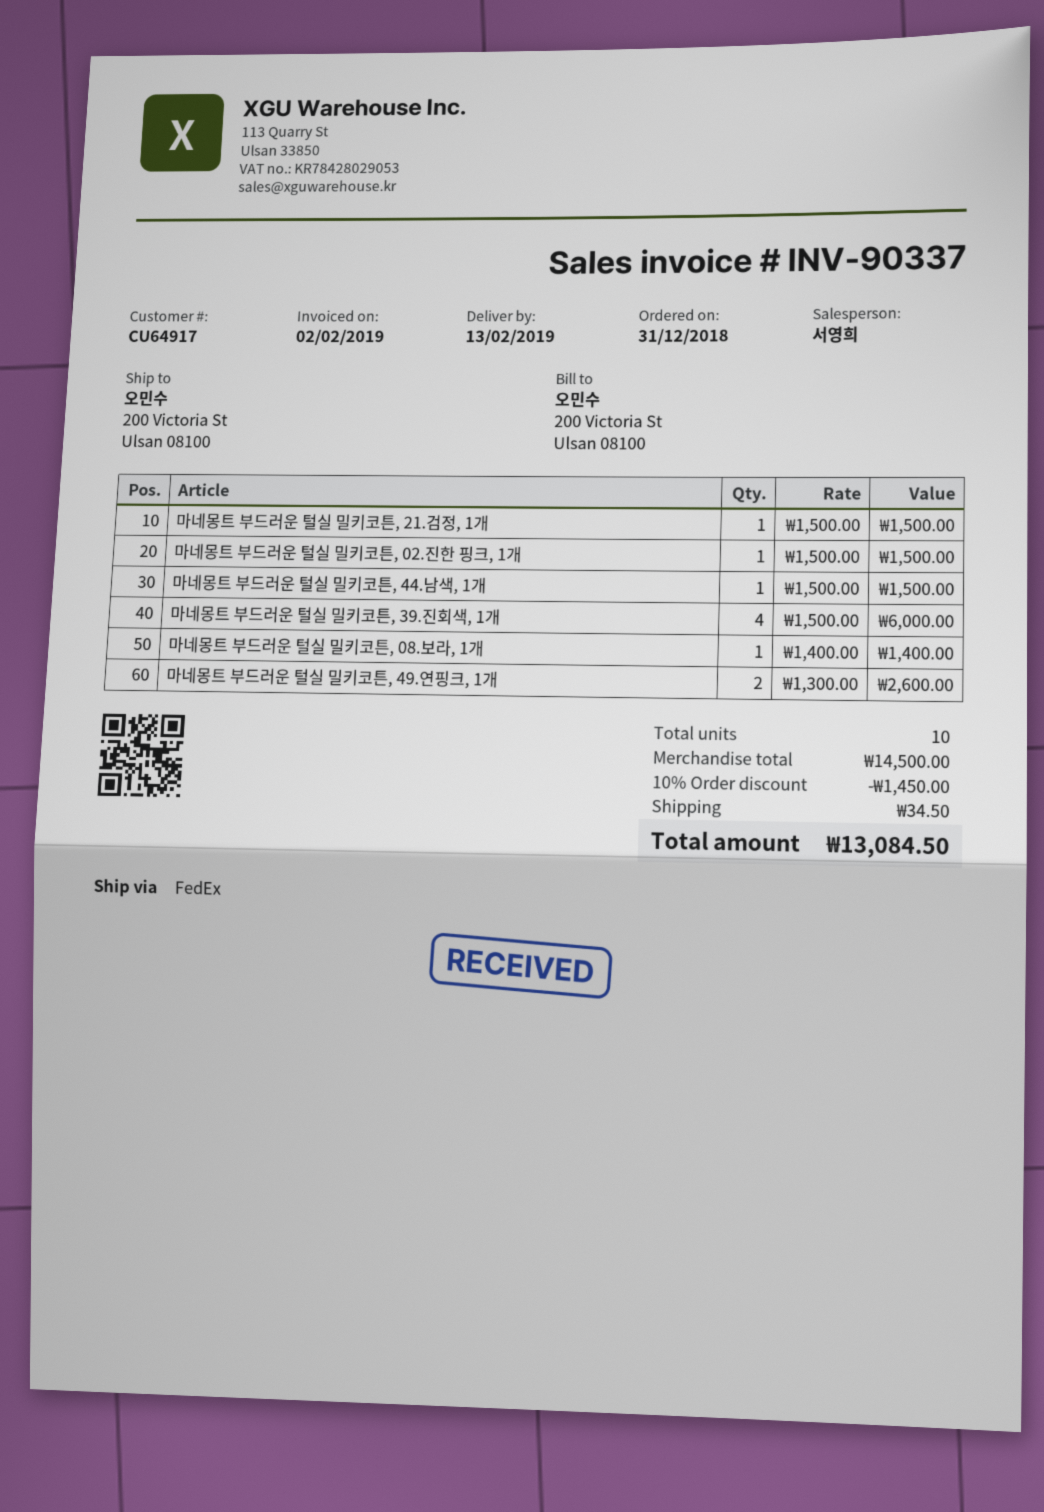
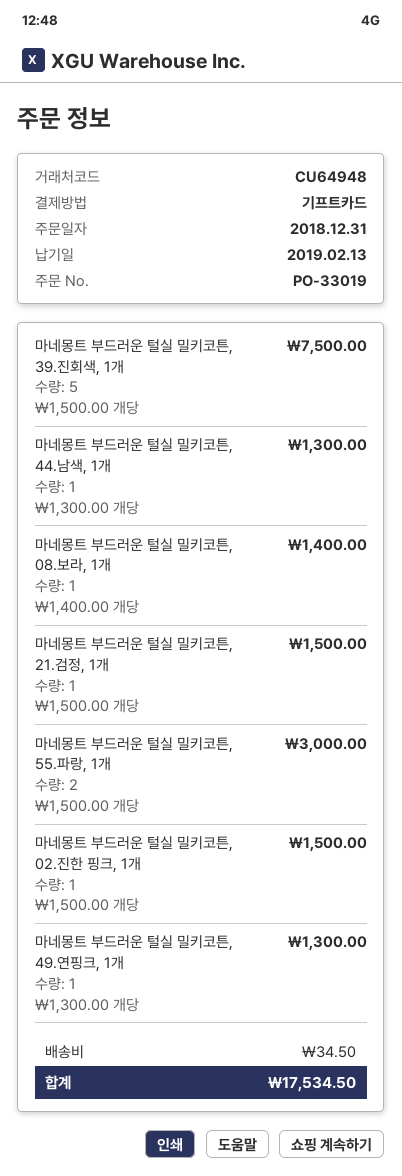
customer number: CU64917 -> CU64948
마네몽트 부드러운 털실 밀키코튼, 44.남색, 1개: 1 x 1500.00 = 1500.00 -> 1 x 1300.00 = 1300.00
마네몽트 부드러운 털실 밀키코튼, 39.진회색, 1개: 4 x 1500.00 = 6000.00 -> 5 x 1500.00 = 7500.00
마네몽트 부드러운 털실 밀키코튼, 49.연핑크, 1개: 2 x 1300.00 = 2600.00 -> 1 x 1300.00 = 1300.00
마네몽트 부드러운 털실 밀키코튼, 55.파랑, 1개: none -> 2 x 1500.00 = 3000.00
discount: 10% = 1450.00 -> none
total: 13084.50 -> 17534.50

